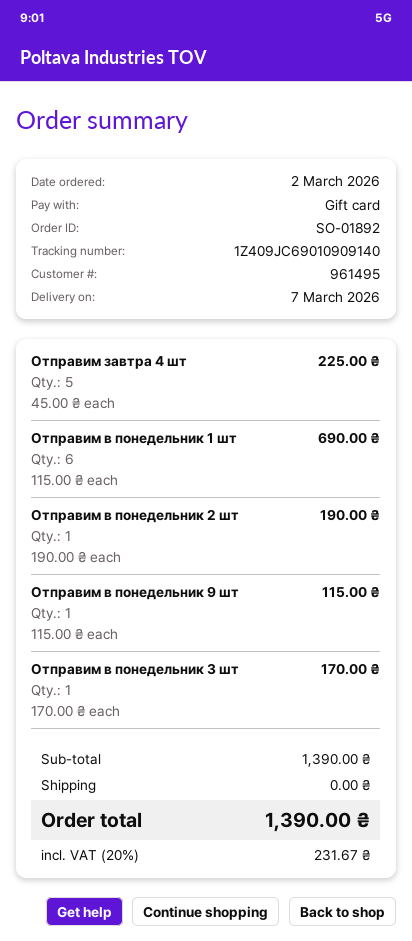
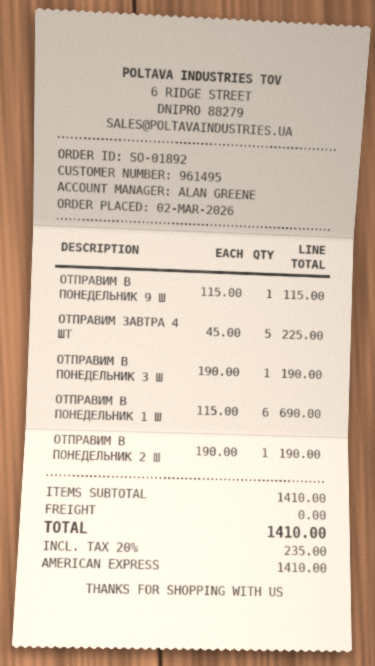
payment method: gift card -> American Express
Отправим в понедельник 3 шт: 1 x 170.00 = 170.00 -> 1 x 190.00 = 190.00
subtotal: 1390.00 -> 1410.00
tax: 20% = 231.67 -> 20% = 235.00
total: 1390.00 -> 1410.00

